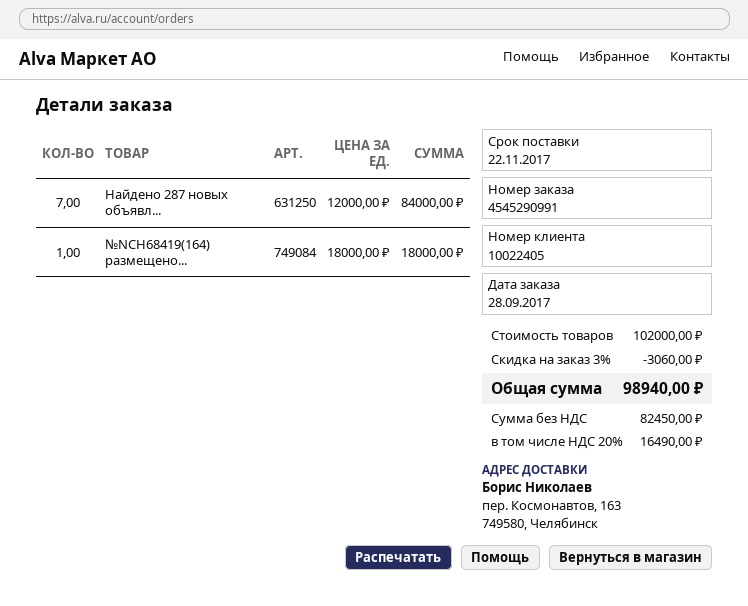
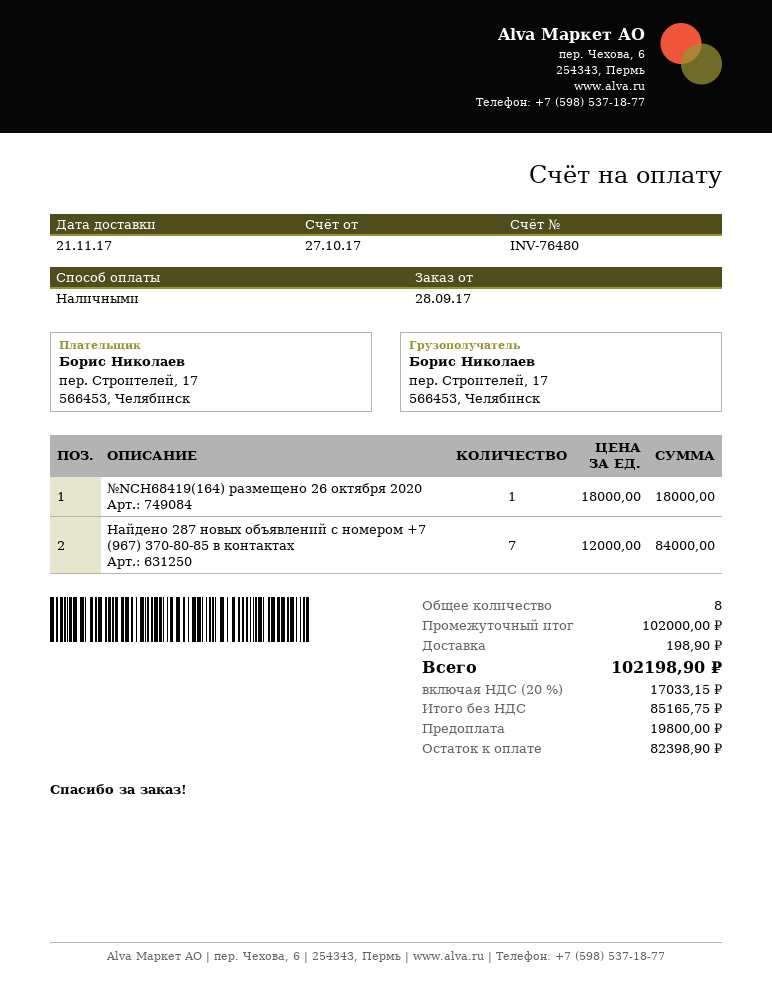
delivery date: 2017-11-22 -> 2017-11-21
ship to: пер. Космонавтов, 163, 749580, Челябинск -> пер. Строителей, 17, 566453, Челябинск
discount: 3% = 3060.00 -> none
shipping: none -> 198.90
net: 82450.00 -> 85165.75
tax: 20% = 16490.00 -> 20% = 17033.15
total: 98940.00 -> 102198.90

